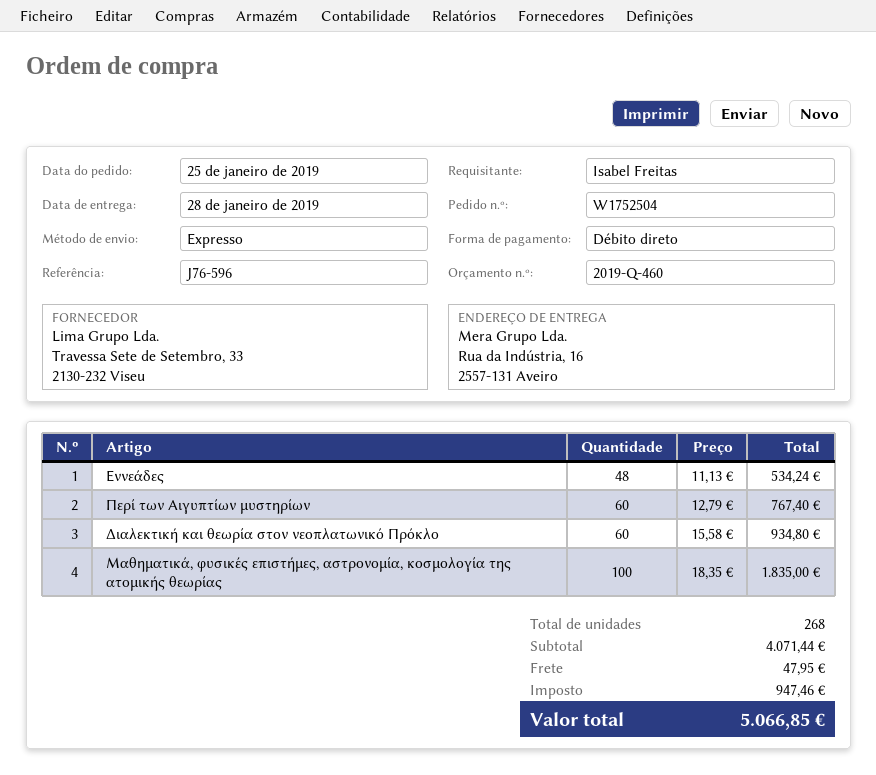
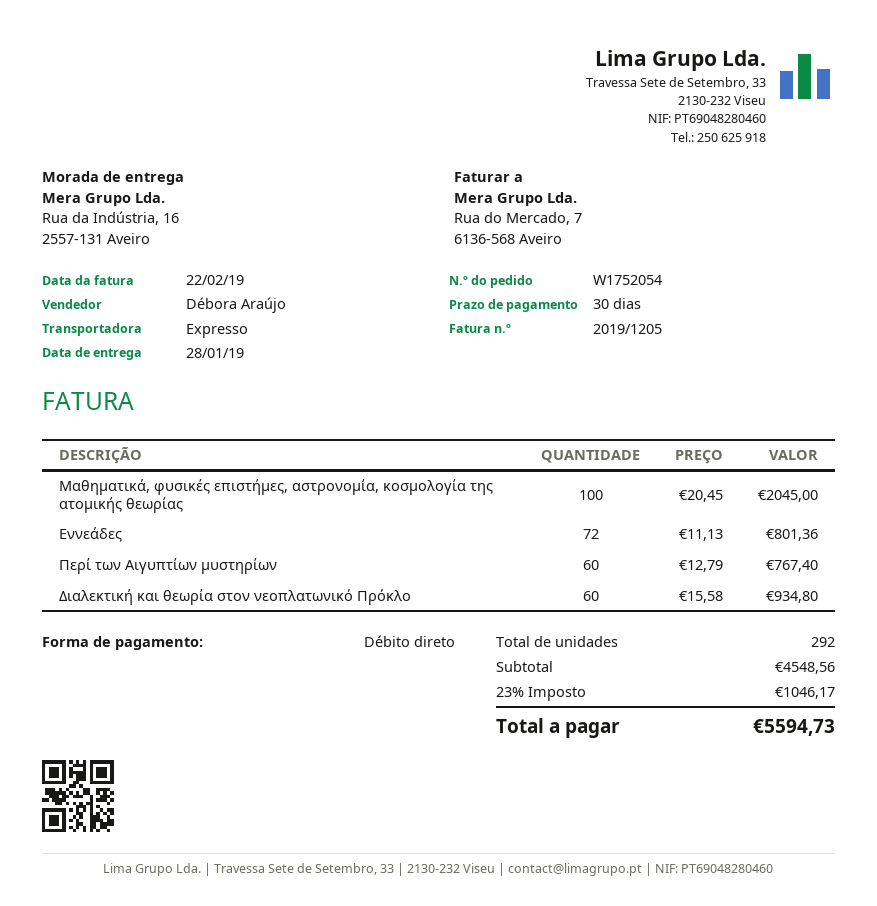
order number: W1752504 -> W1752054
Εννεάδες: 48 x 11.13 = 534.24 -> 72 x 11.13 = 801.36
Μαθηματικά, φυσικές επιστήμες, αστρονομία, κοσμολογία της ατομικής θεωρίας: 100 x 18.35 = 1835.00 -> 100 x 20.45 = 2045.00
total quantity: 268 -> 292
subtotal: 4071.44 -> 4548.56
shipping: 47.95 -> none
tax: 947.46 -> 1046.17
total: 5066.85 -> 5594.73

